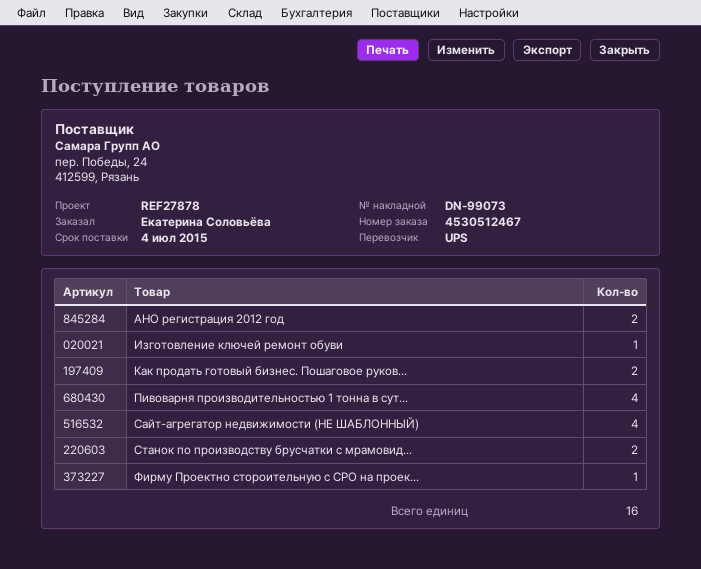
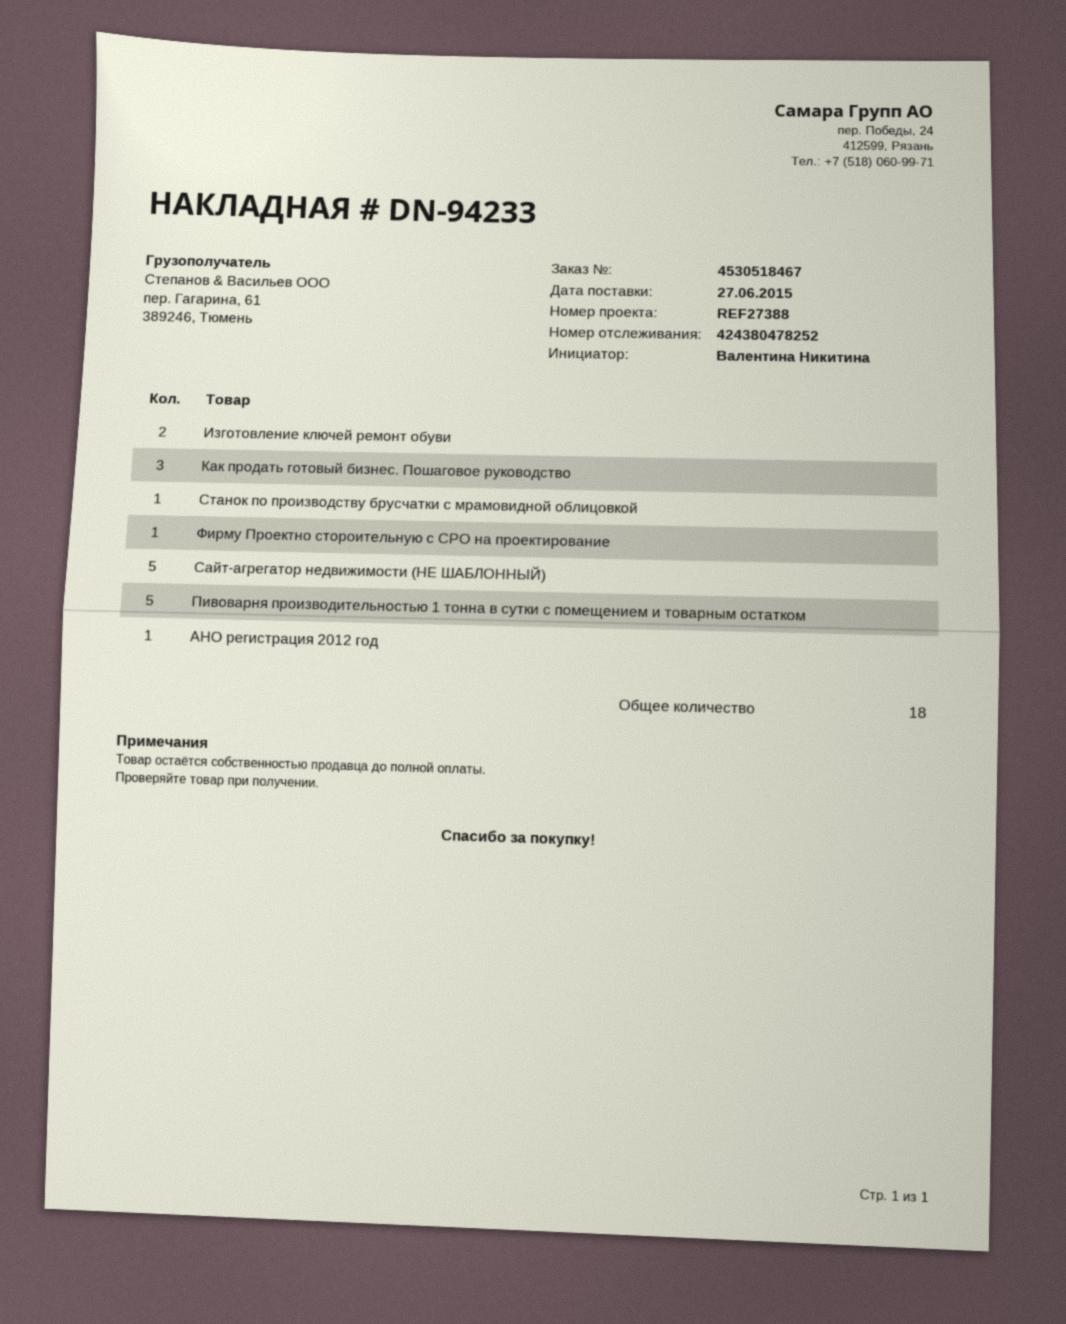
order number: 4530512467 -> 4530518467
delivery note number: DN-99073 -> DN-94233
delivery date: 2015-07-04 -> 2015-06-27
reference: REF27878 -> REF27388
ordered by: Екатерина Соловьёва -> Валентина Никитина
АНО регистрация 2012 год: 2 -> 1
Изготовление ключей ремонт обуви: 1 -> 2
Как продать готовый бизнес. Пошаговое руков...: 2 -> 3
Пивоварня производительностью 1 тонна в сут...: 4 -> 5
Сайт-агрегатор недвижимости (НЕ ШАБЛОННЫЙ): 4 -> 5
Станок по производству брусчатки с мрамовид...: 2 -> 1
total quantity: 16 -> 18

